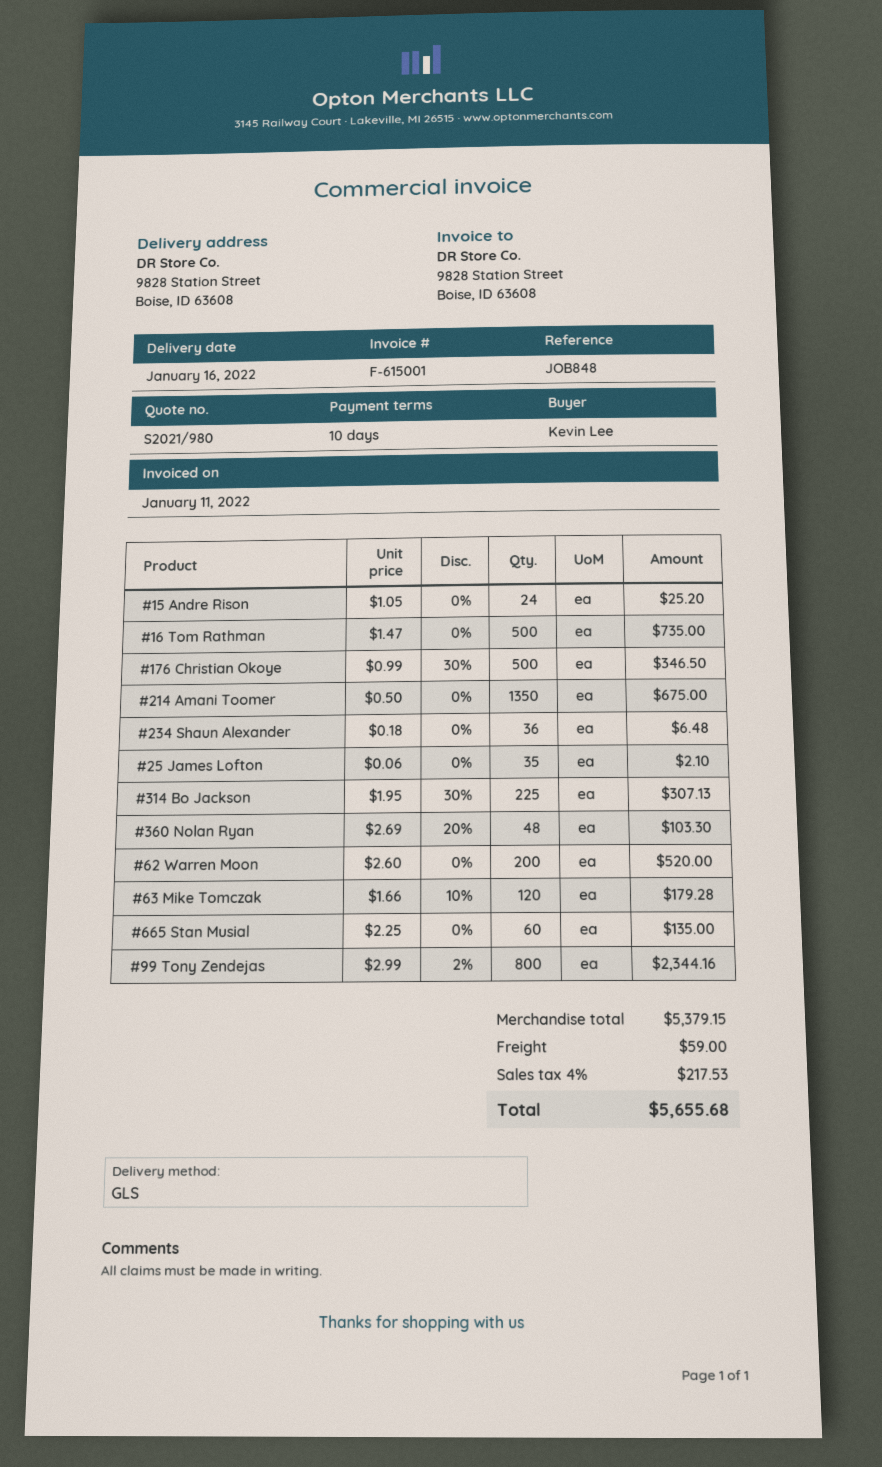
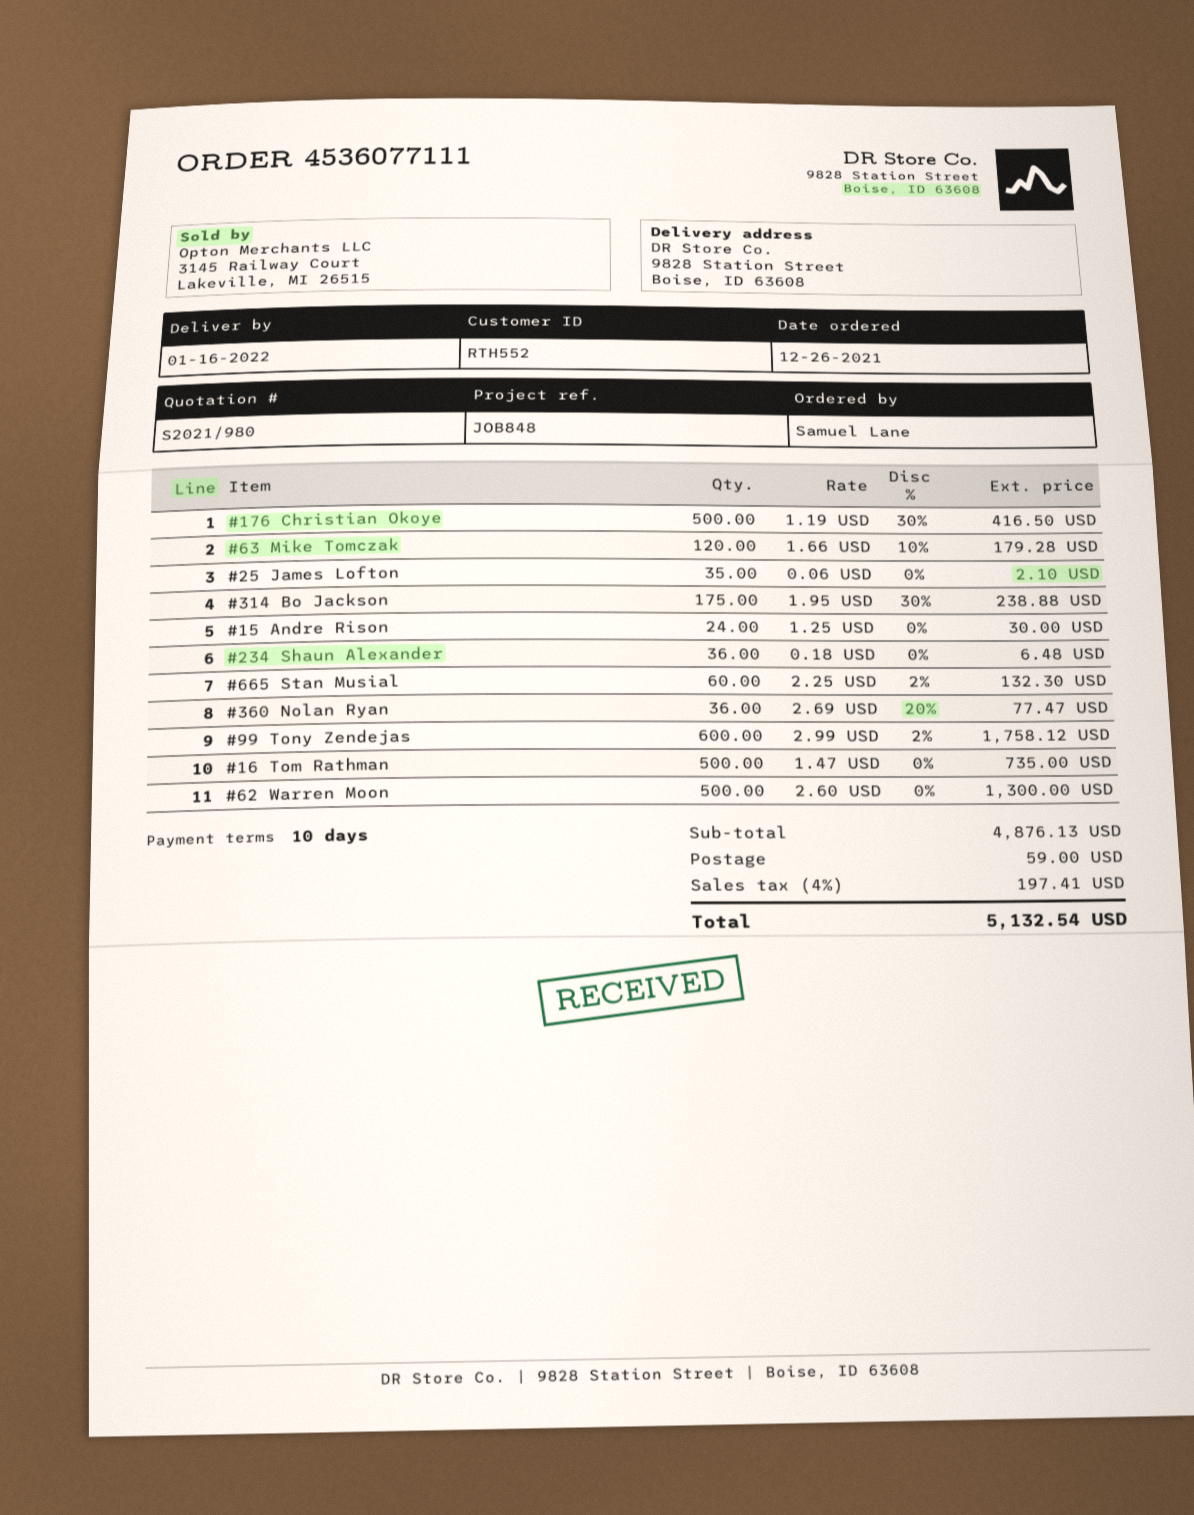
ordered by: Kevin Lee -> Samuel Lane
#15 Andre Rison: 24 x 1.05 = 25.20 -> 24 x 1.25 = 30.00
#176 Christian Okoye: 500 x 0.99 - 30% = 346.50 -> 500 x 1.19 - 30% = 416.50
#214 Amani Toomer: 1350 x 0.50 = 675.00 -> none
#314 Bo Jackson: 225 x 1.95 - 30% = 307.13 -> 175 x 1.95 - 30% = 238.88
#360 Nolan Ryan: 48 x 2.69 - 20% = 103.30 -> 36 x 2.69 - 20% = 77.47
#62 Warren Moon: 200 x 2.60 = 520.00 -> 500 x 2.60 = 1300.00
#665 Stan Musial: 60 x 2.25 = 135.00 -> 60 x 2.25 - 2% = 132.30
#99 Tony Zendejas: 800 x 2.99 - 2% = 2344.16 -> 600 x 2.99 - 2% = 1758.12
subtotal: 5379.15 -> 4876.13
tax: 4% = 217.53 -> 4% = 197.41
total: 5655.68 -> 5132.54

